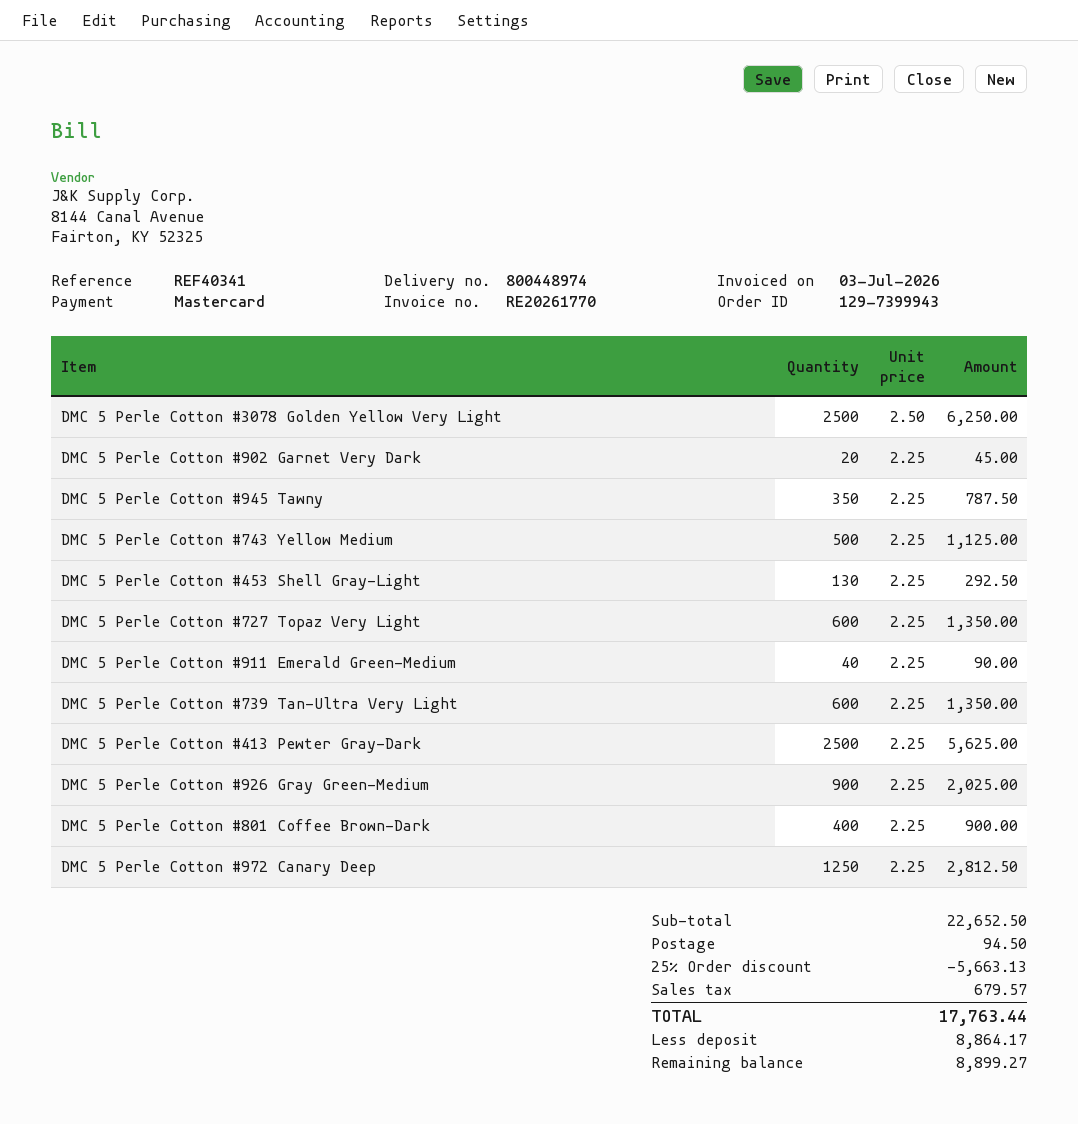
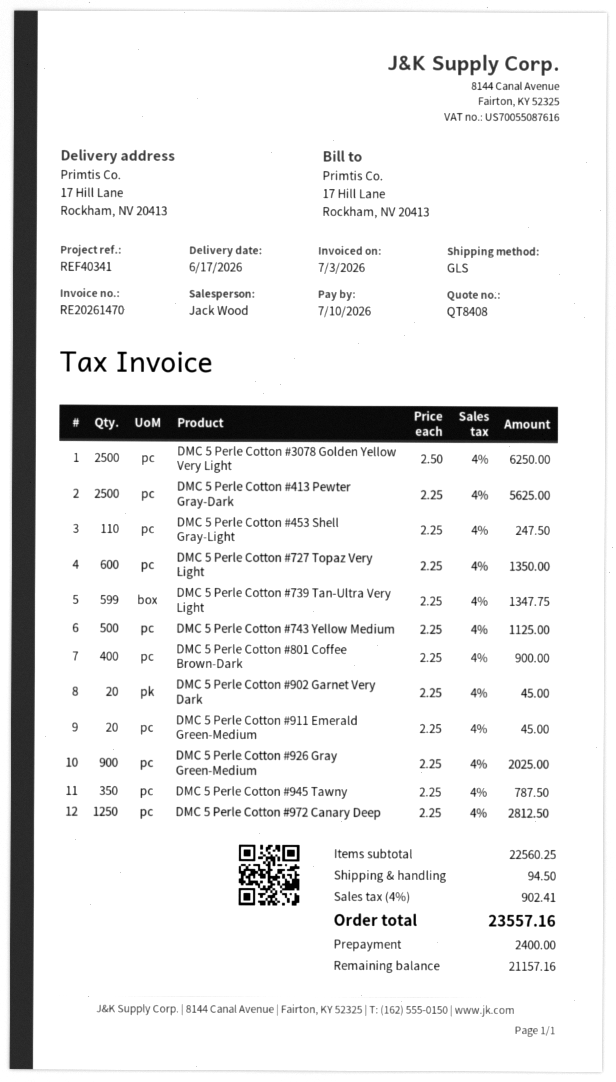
invoice number: RE20261770 -> RE20261470
DMC 5 Perle Cotton #453 Shell Gray-Light: 130 x 2.25 = 292.50 -> 110 x 2.25 = 247.50
DMC 5 Perle Cotton #911 Emerald Green-Medium: 40 x 2.25 = 90.00 -> 20 x 2.25 = 45.00
DMC 5 Perle Cotton #739 Tan-Ultra Very Light: 600 x 2.25 = 1350.00 -> 599 x 2.25 = 1347.75
subtotal: 22652.50 -> 22560.25
discount: 25% = 5663.13 -> none
tax: 679.57 -> 902.41
total: 17763.44 -> 23557.16
deposit: 8864.17 -> 2400.00
balance: 8899.27 -> 21157.16

